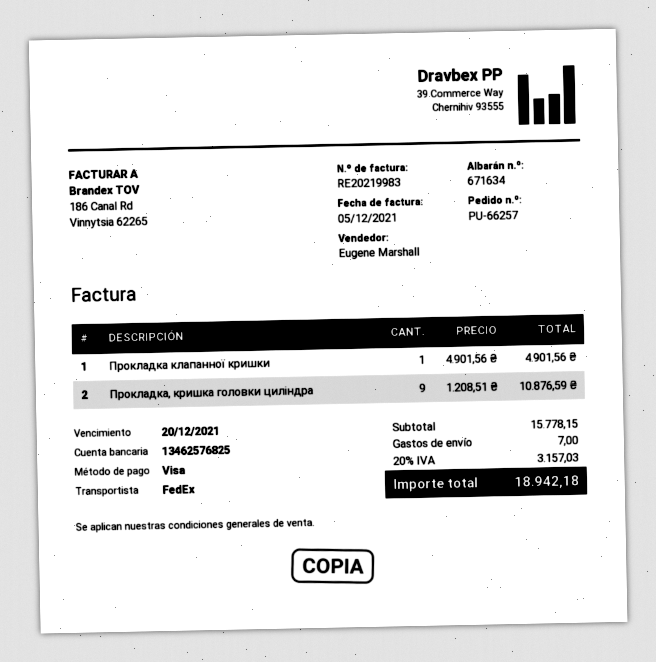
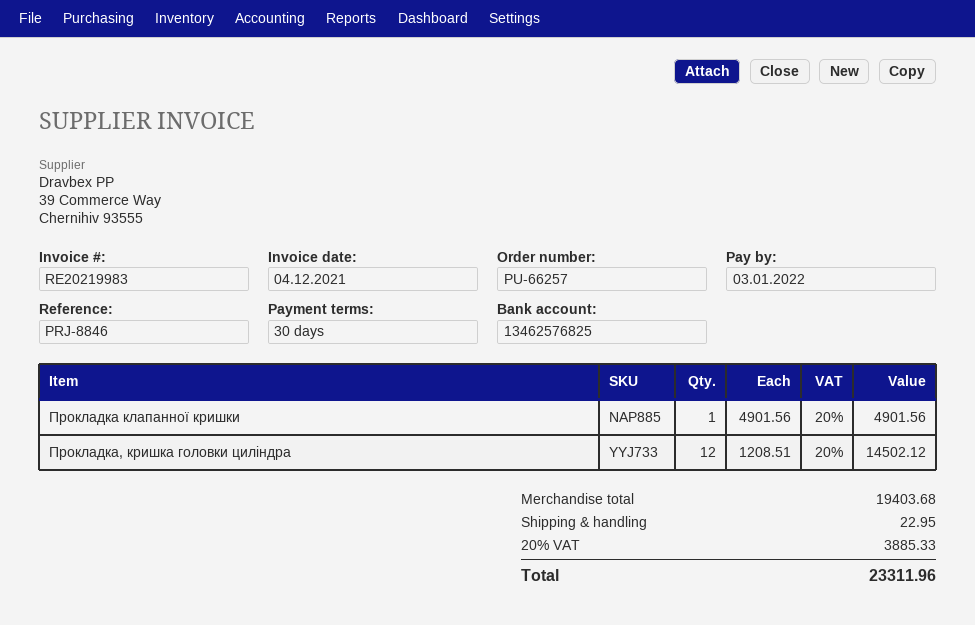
invoice date: 2021-12-05 -> 2021-12-04
due date: 2021-12-20 -> 2022-01-03
Прокладка, кришка головки циліндра: 9 x 1208.51 = 10876.59 -> 12 x 1208.51 = 14502.12
subtotal: 15778.15 -> 19403.68
shipping: 7.00 -> 22.95
tax: 20% = 3157.03 -> 20% = 3885.33
total: 18942.18 -> 23311.96

